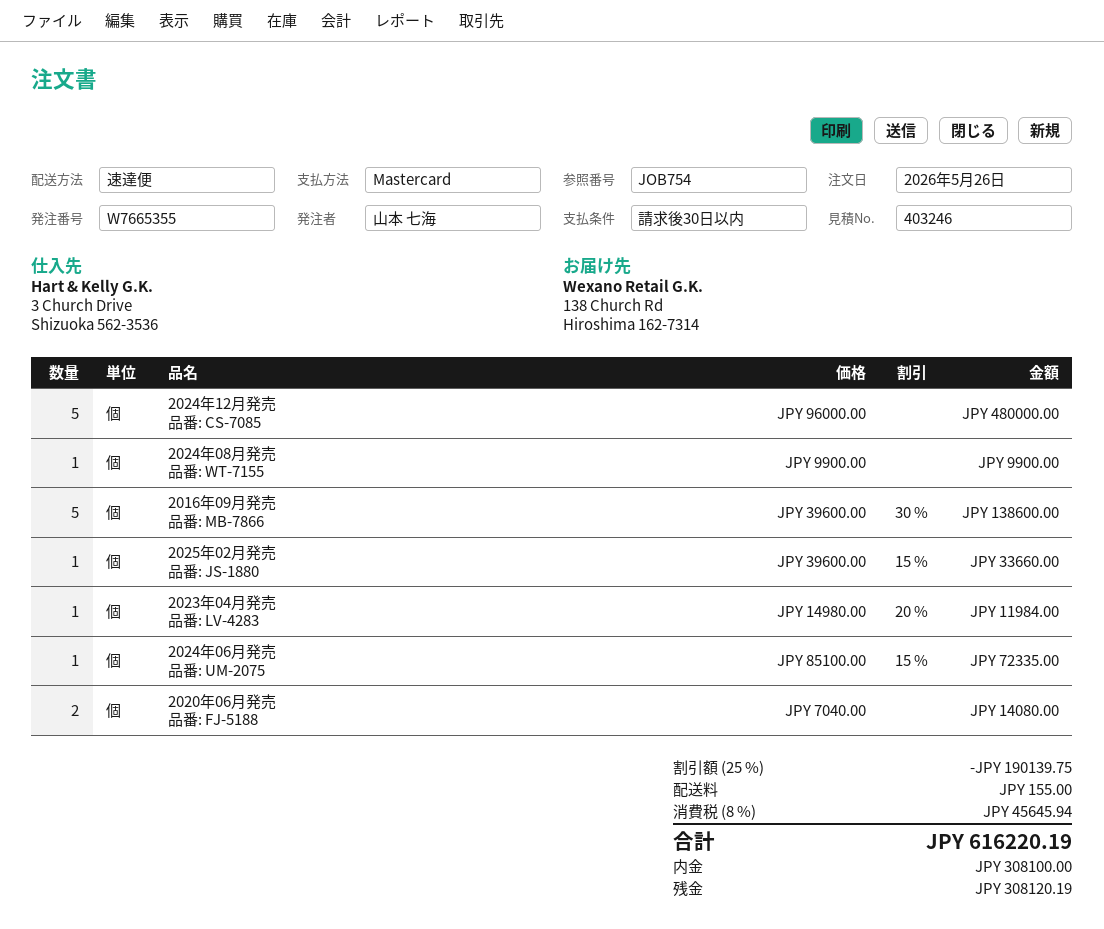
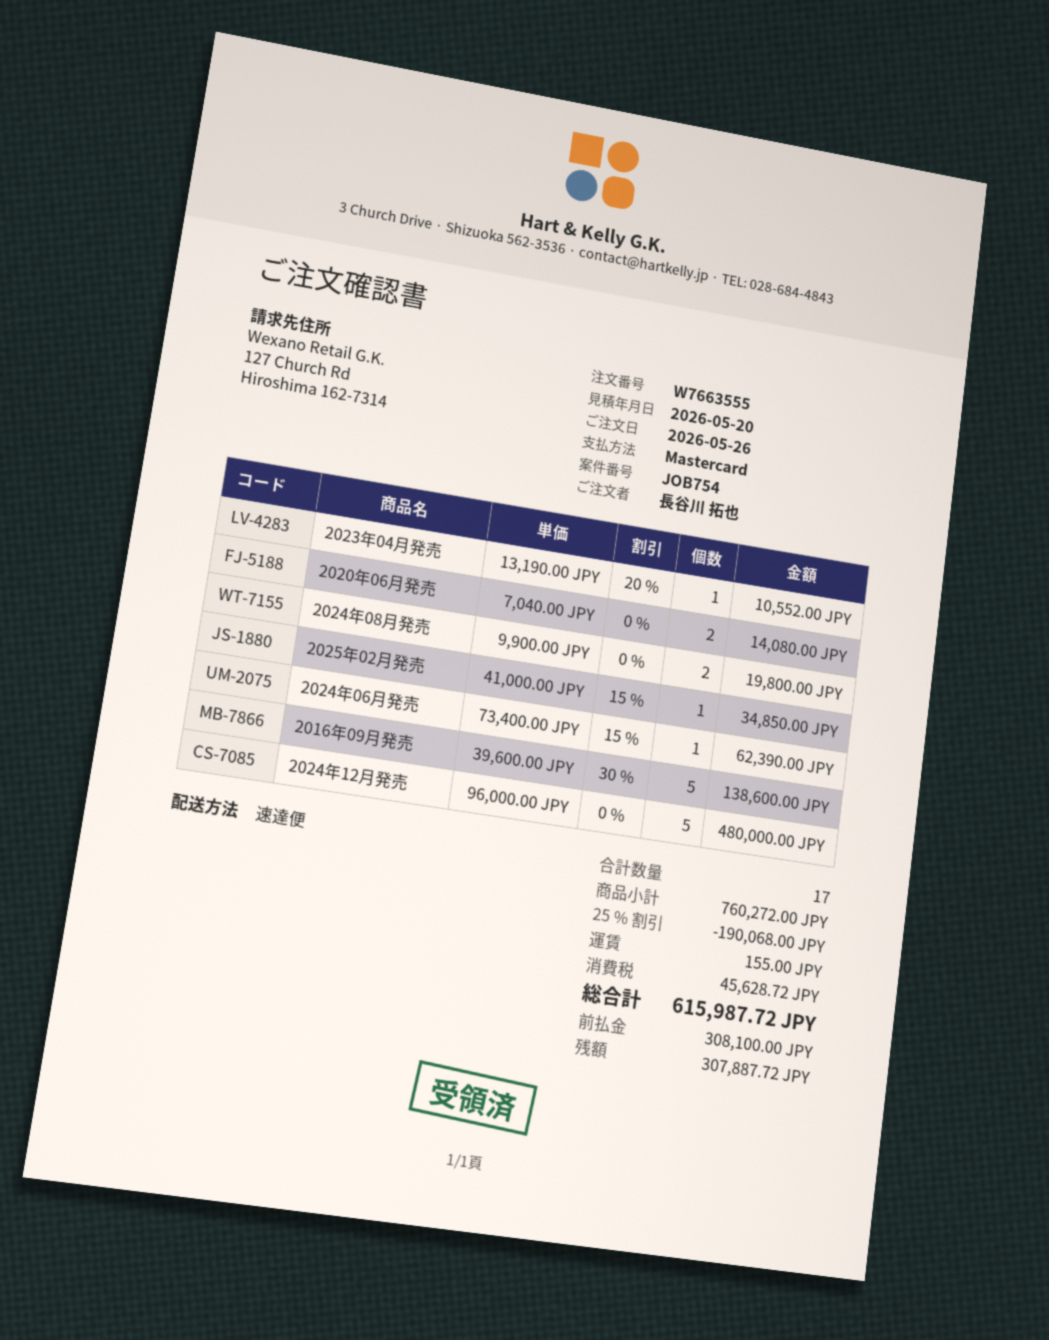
order number: W7665355 -> W7663555
ordered by: 山本 七海 -> 長谷川 拓也
2024年08月発売: 1 x 9900.00 = 9900.00 -> 2 x 9900.00 = 19800.00
2025年02月発売: 1 x 39600.00 - 15% = 33660.00 -> 1 x 41000.00 - 15% = 34850.00
2023年04月発売: 1 x 14980.00 - 20% = 11984.00 -> 1 x 13190.00 - 20% = 10552.00
2024年06月発売: 1 x 85100.00 - 15% = 72335.00 -> 1 x 73400.00 - 15% = 62390.00
discount: 25% = 190139.75 -> 25% = 190068.00
tax: 45645.94 -> 45628.72
total: 616220.19 -> 615987.72
balance: 308120.19 -> 307887.72

